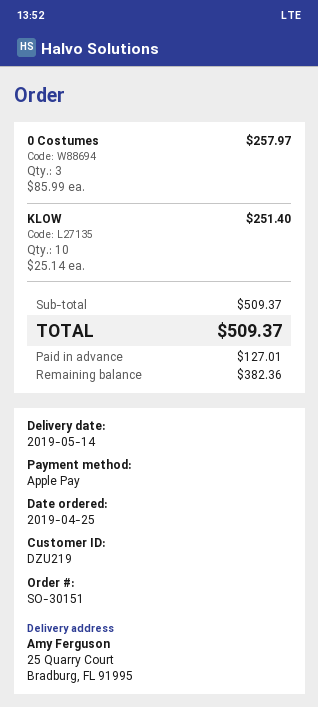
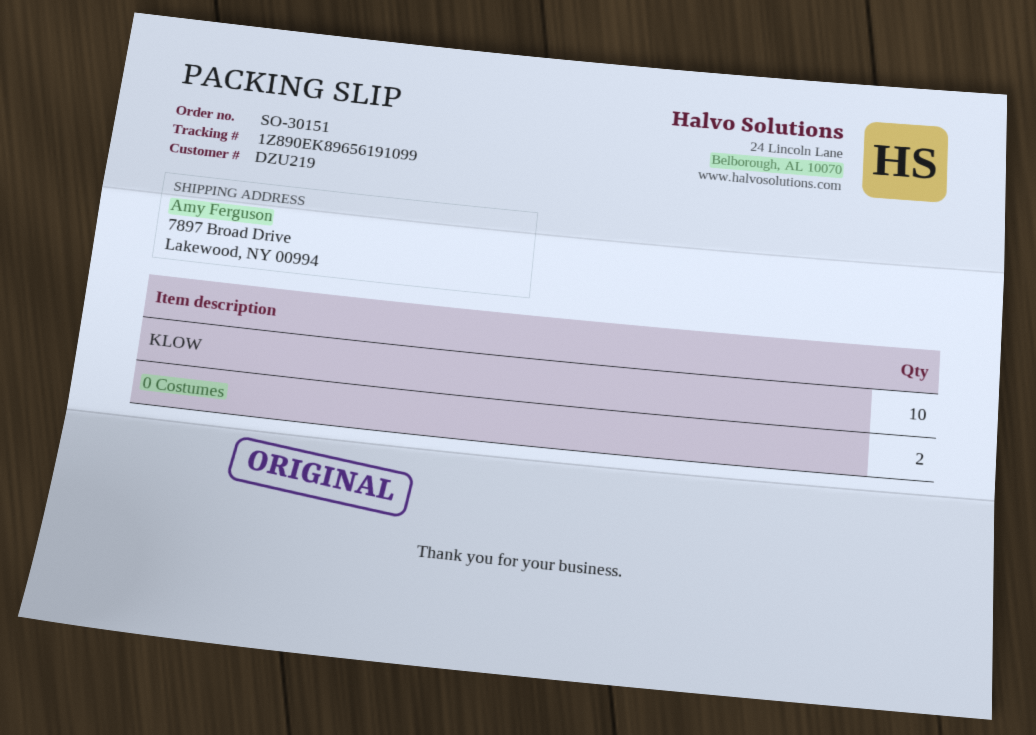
ship to: 25 Quarry Court, Bradburg, FL 91995 -> 7897 Broad Drive, Lakewood, NY 00994
0 Costumes: 3 -> 2

